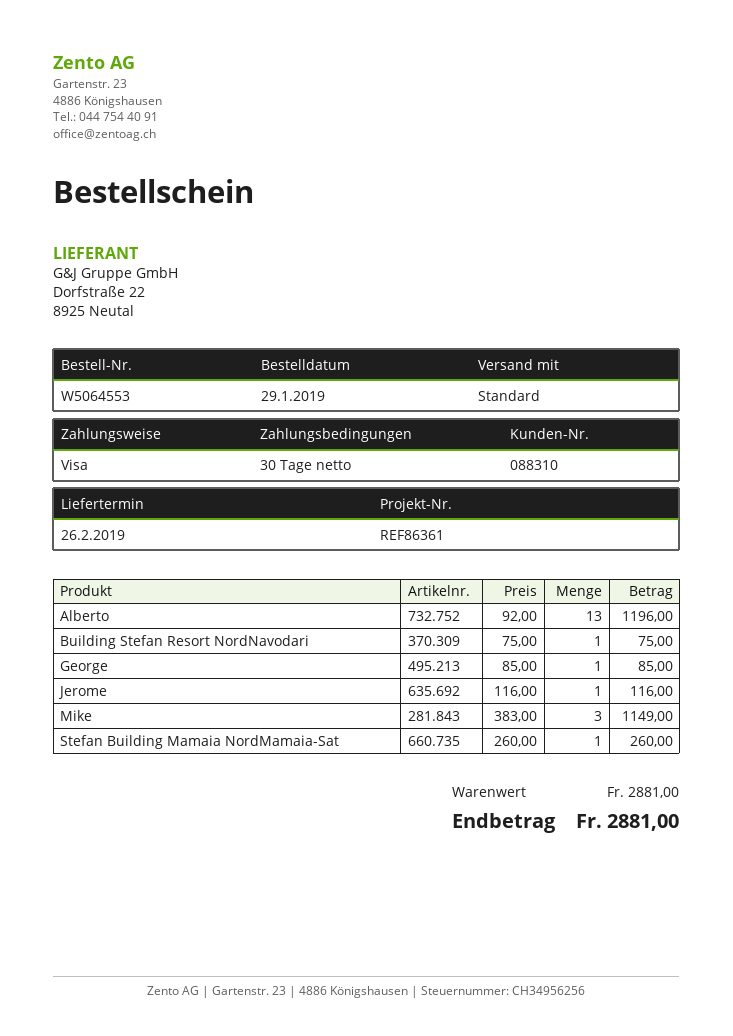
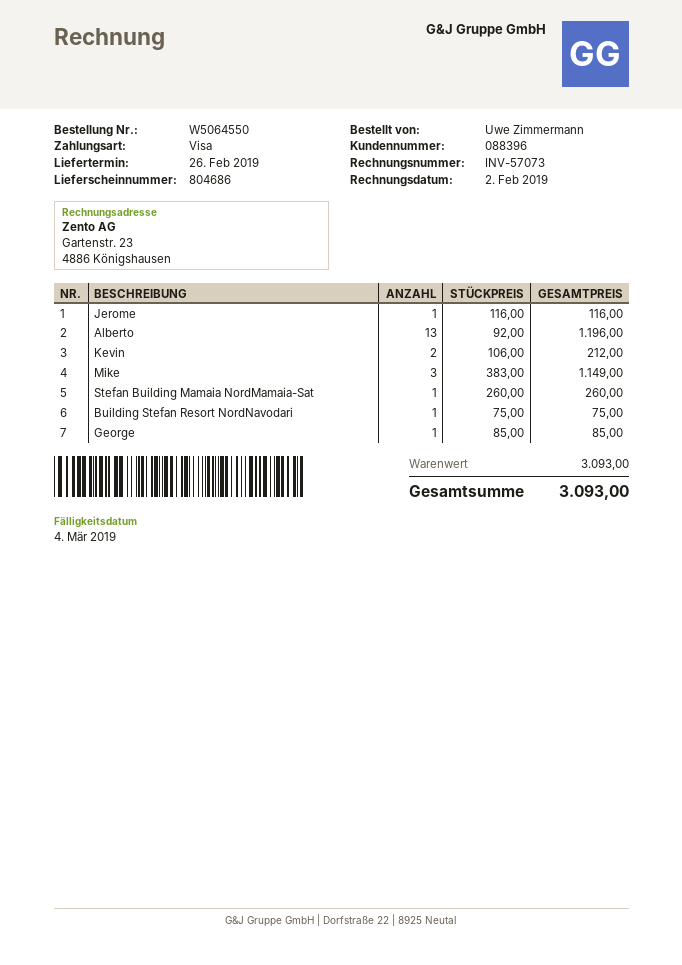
order number: W5064553 -> W5064550
customer number: 088310 -> 088396
Kevin: none -> 2 x 106.00 = 212.00
subtotal: 2881.00 -> 3093.00
total: 2881.00 -> 3093.00

